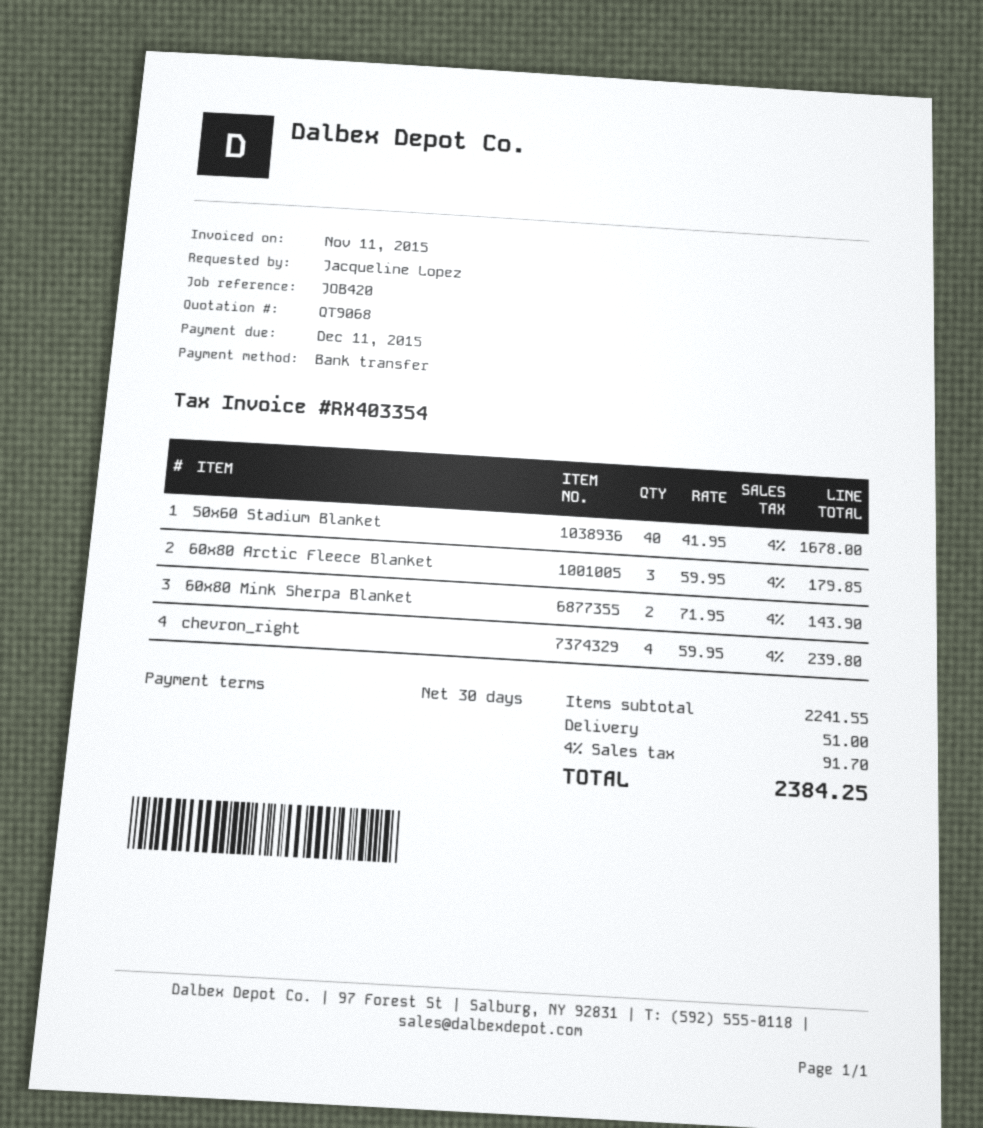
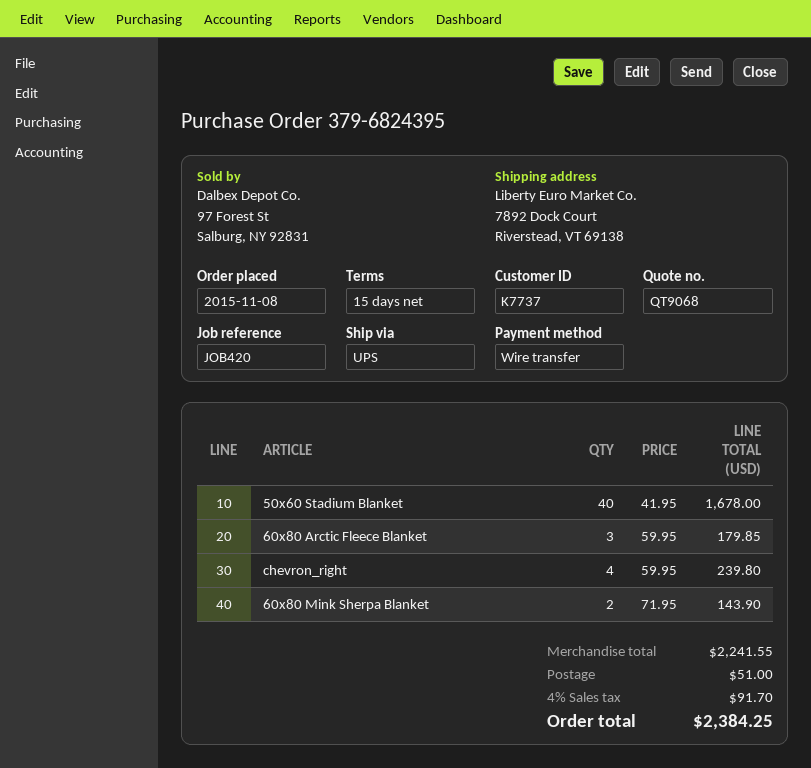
payment terms: 30 days -> 15 days

